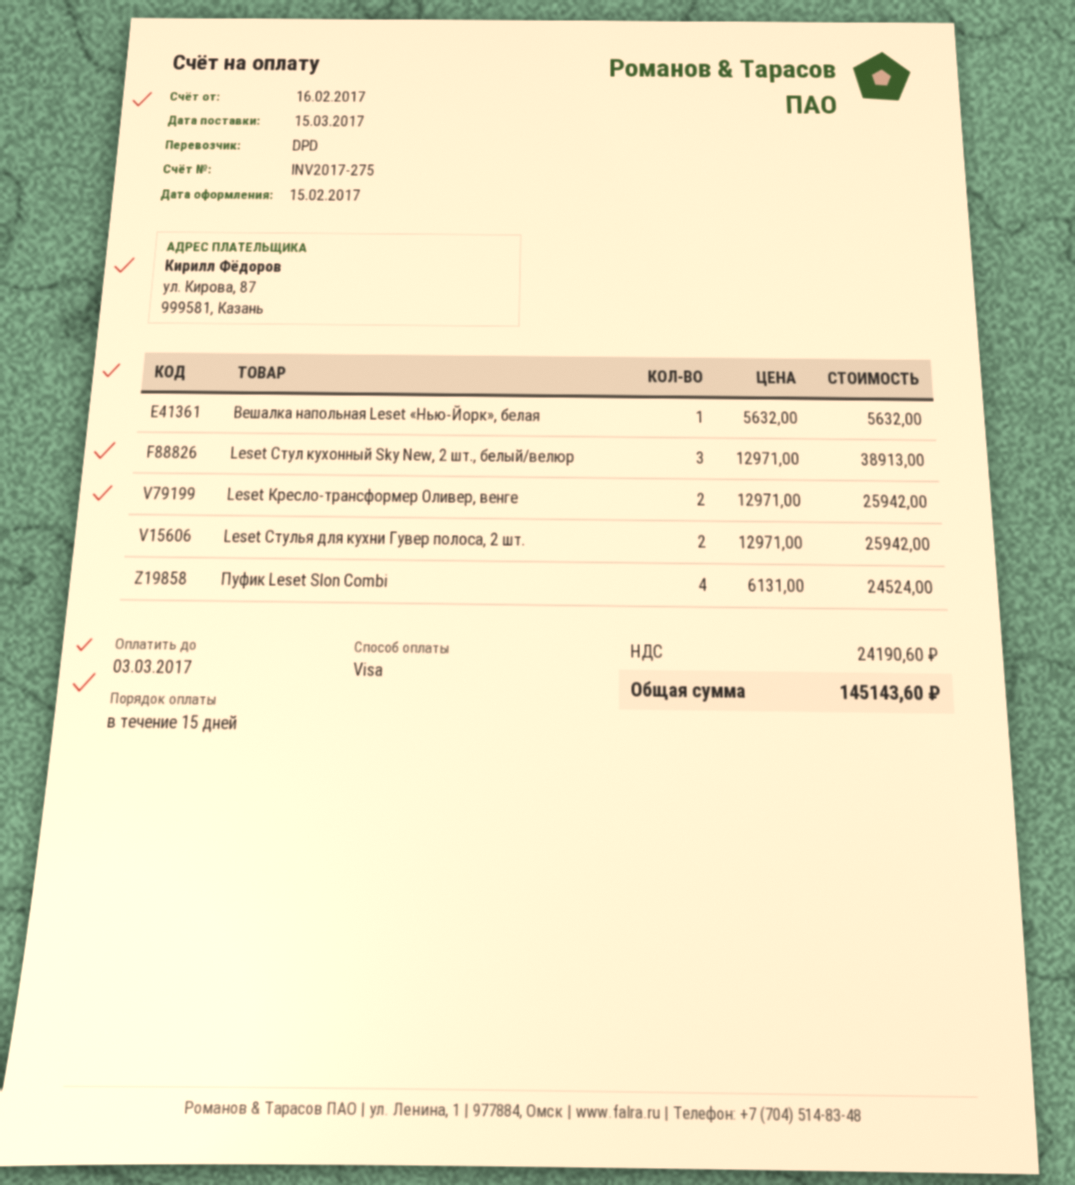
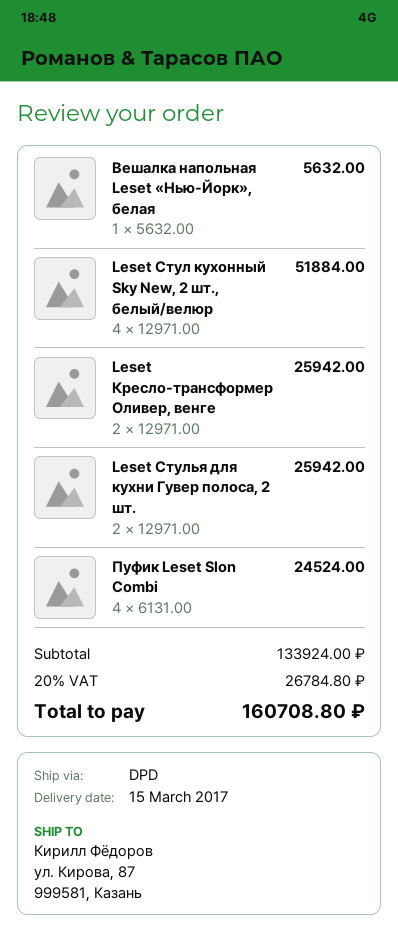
Leset Стул кухонный Sky New, 2 шт., белый/велюр: 3 x 12971.00 = 38913.00 -> 4 x 12971.00 = 51884.00
tax: 24190.60 -> 26784.80
total: 145143.60 -> 160708.80

